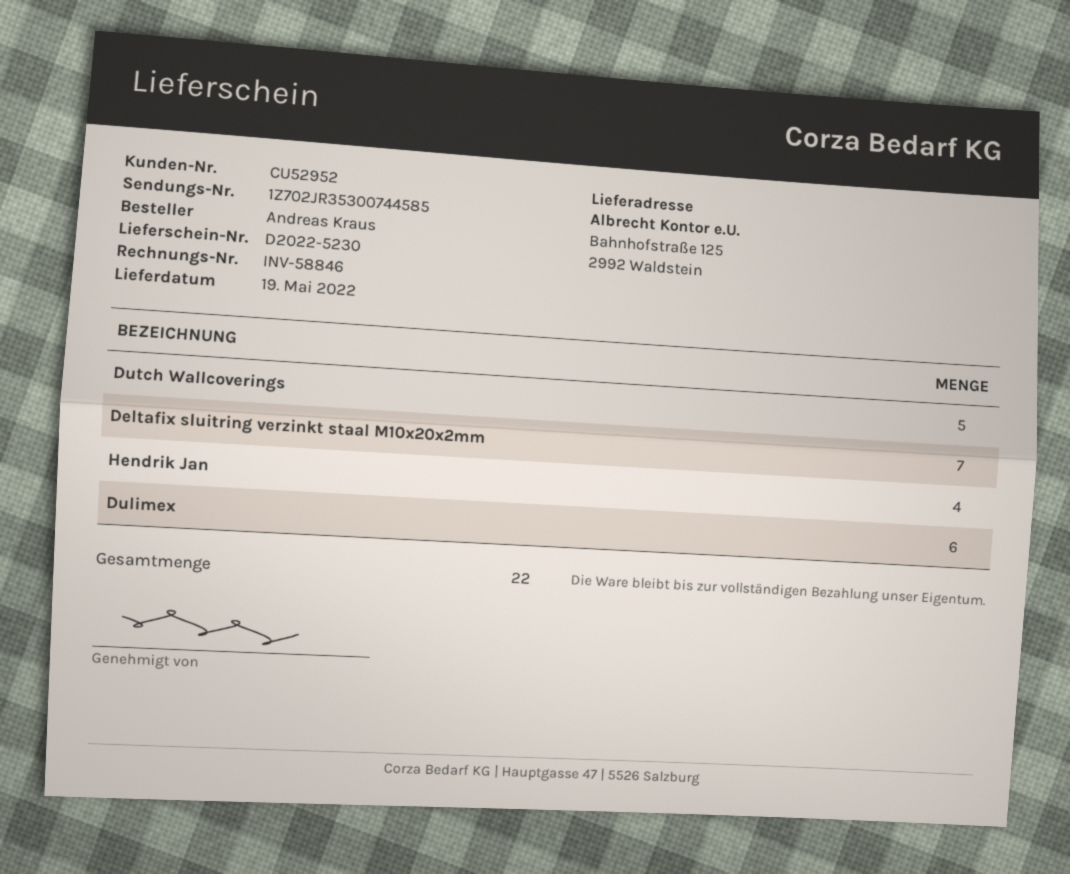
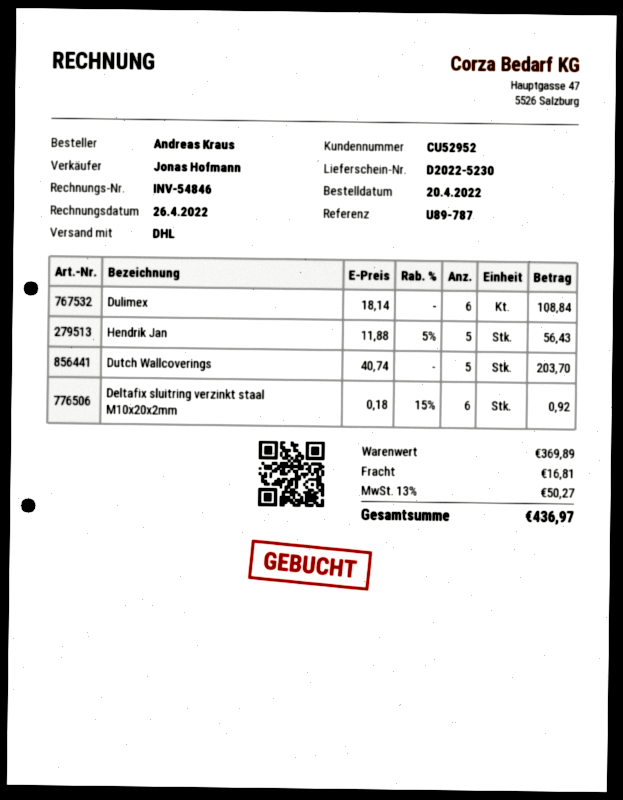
invoice number: INV-58846 -> INV-54846
Deltafix sluitring verzinkt staal M10x20x2mm: 7 -> 6
Hendrik Jan: 4 -> 5

